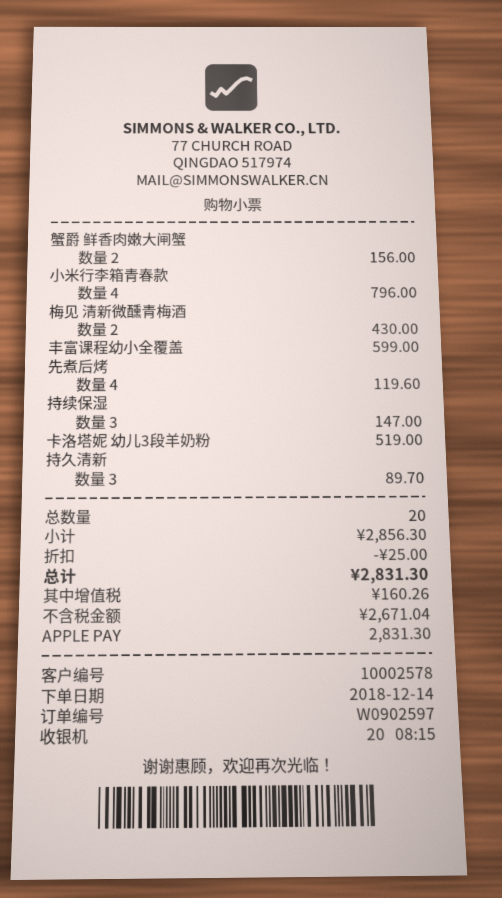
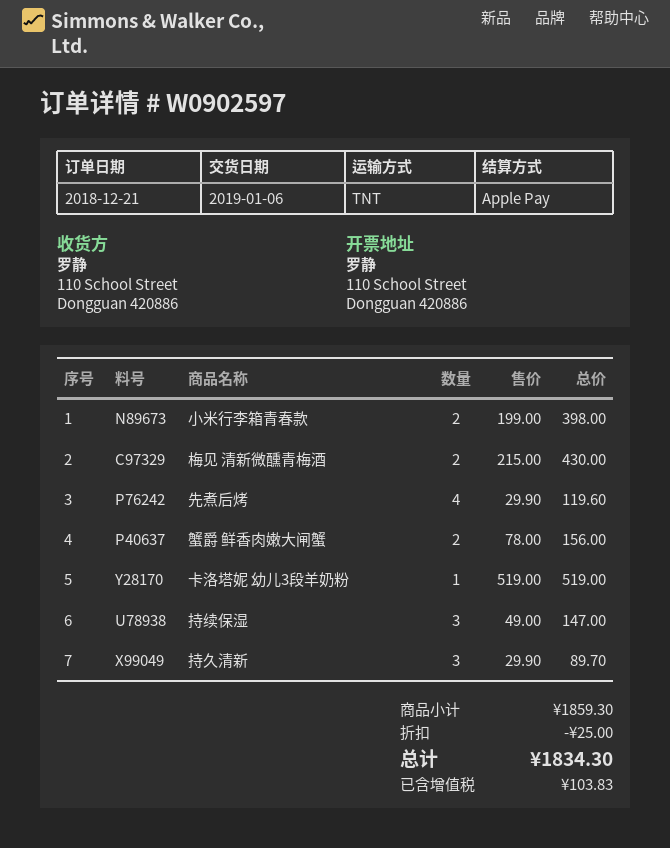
order date: 2018-12-14 -> 2018-12-21
小米行李箱青春款: 4 for 796.00 -> 2 for 398.00
丰富课程幼小全覆盖: 1 for 599.00 -> none
subtotal: 2856.30 -> 1859.30
tax: 160.26 -> 103.83
total: 2831.30 -> 1834.30

